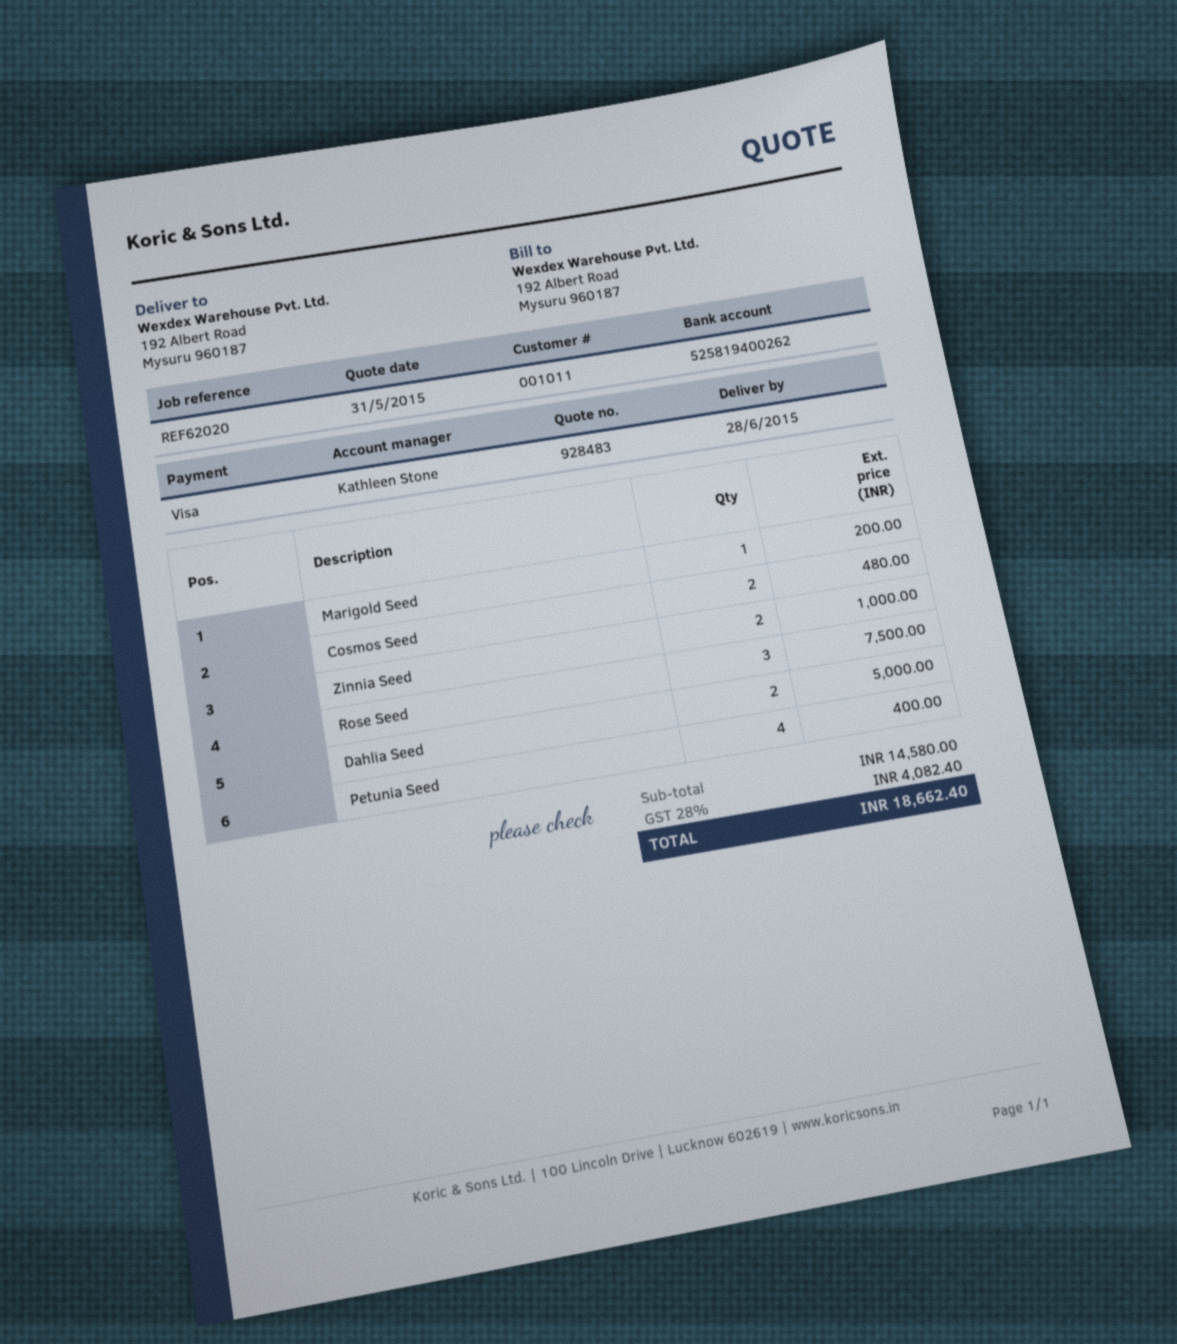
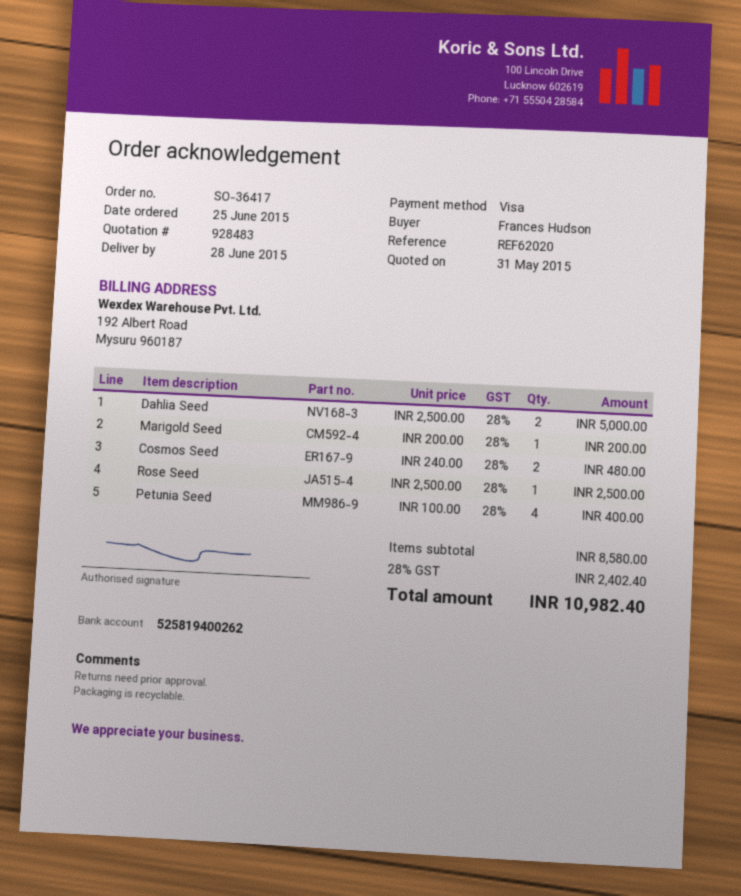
Zinnia Seed: 2 for 1000.00 -> none
Rose Seed: 3 for 7500.00 -> 1 for 2500.00
subtotal: 14580.00 -> 8580.00
tax: 28% = 4082.40 -> 28% = 2402.40
total: 18662.40 -> 10982.40

